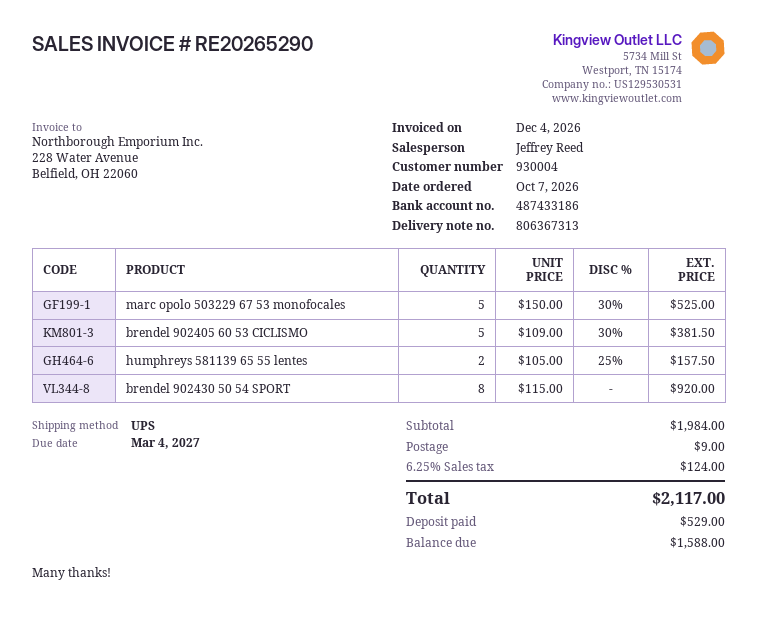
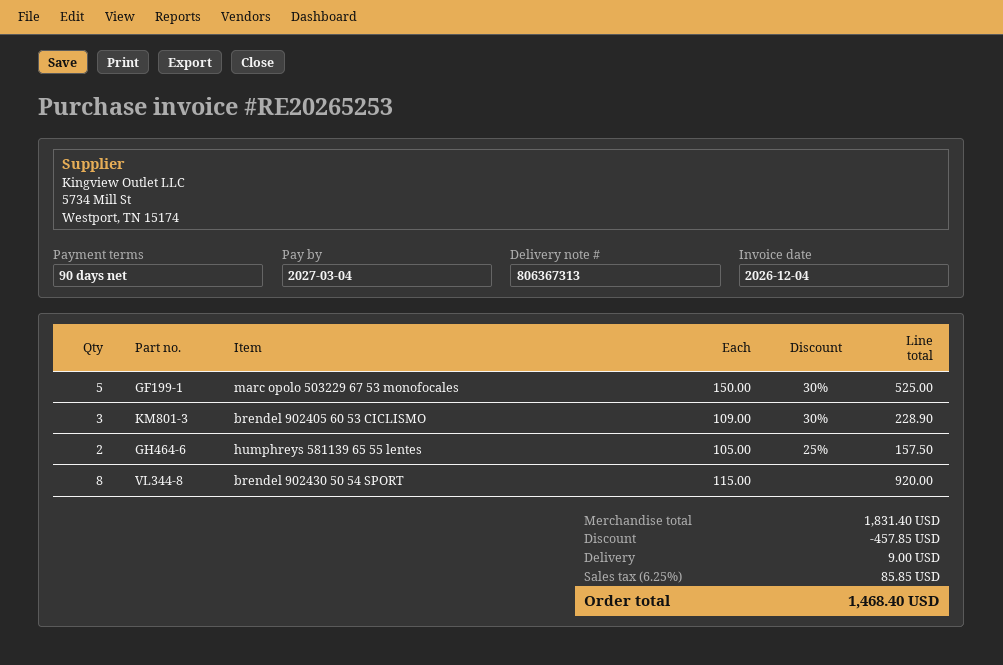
invoice number: RE20265290 -> RE20265253
brendel 902405 60 53 CICLISMO: 5 x 109.00 - 30% = 381.50 -> 3 x 109.00 - 30% = 228.90
subtotal: 1984.00 -> 1831.40
discount: none -> 457.85
tax: 6.25% = 124.00 -> 6.25% = 85.85
total: 2117.00 -> 1468.40

